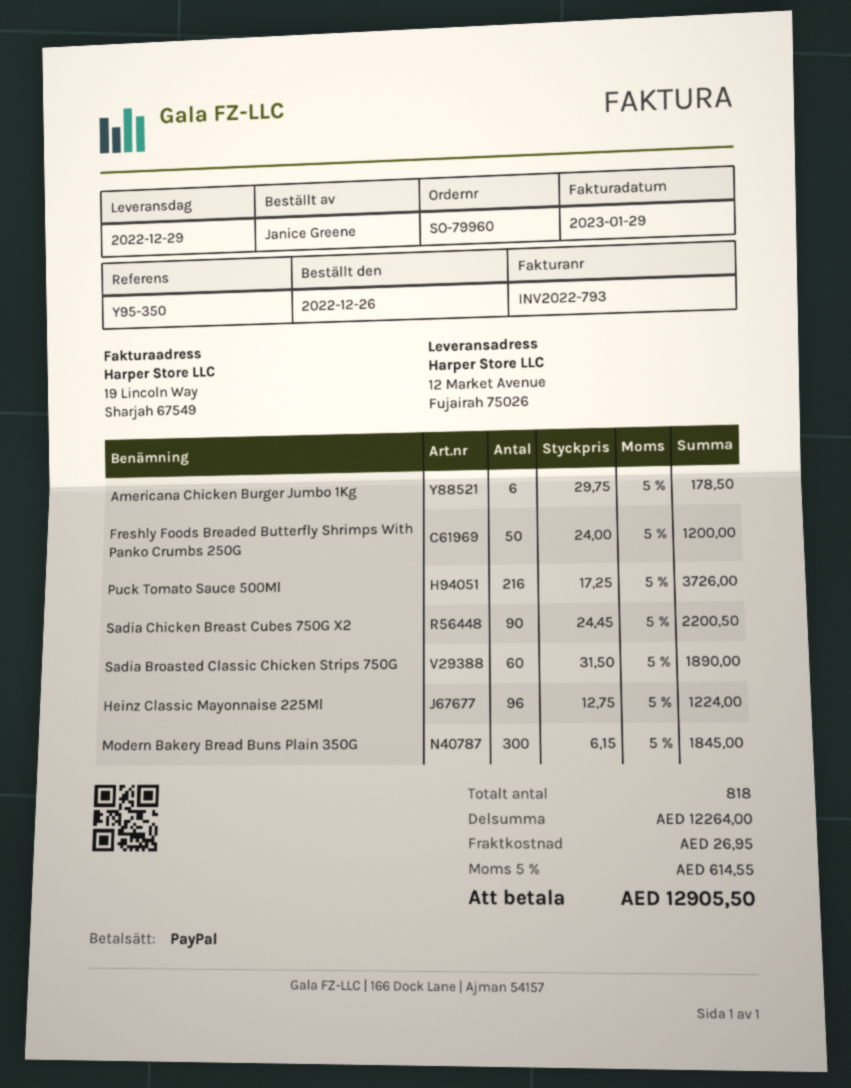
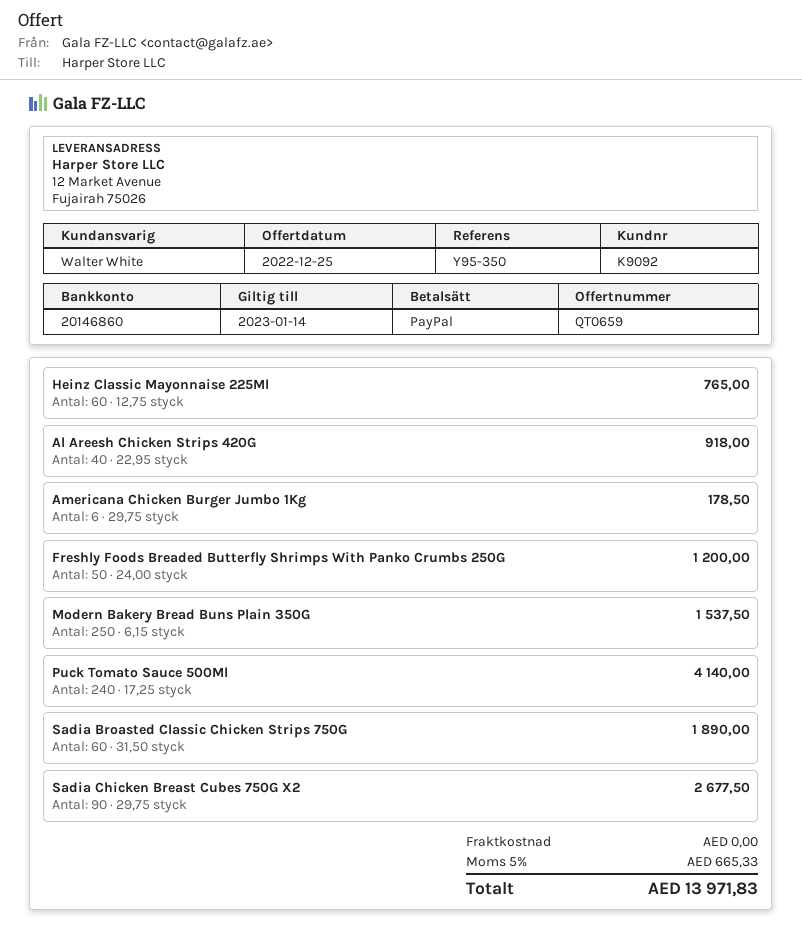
Puck Tomato Sauce 500Ml: 216 x 17.25 = 3726.00 -> 240 x 17.25 = 4140.00
Sadia Chicken Breast Cubes 750G X2: 90 x 24.45 = 2200.50 -> 90 x 29.75 = 2677.50
Heinz Classic Mayonnaise 225Ml: 96 x 12.75 = 1224.00 -> 60 x 12.75 = 765.00
Modern Bakery Bread Buns Plain 350G: 300 x 6.15 = 1845.00 -> 250 x 6.15 = 1537.50
Al Areesh Chicken Strips 420G: none -> 40 x 22.95 = 918.00
shipping: 26.95 -> 0.00
tax: 5% = 614.55 -> 5% = 665.33
total: 12905.50 -> 13971.83

